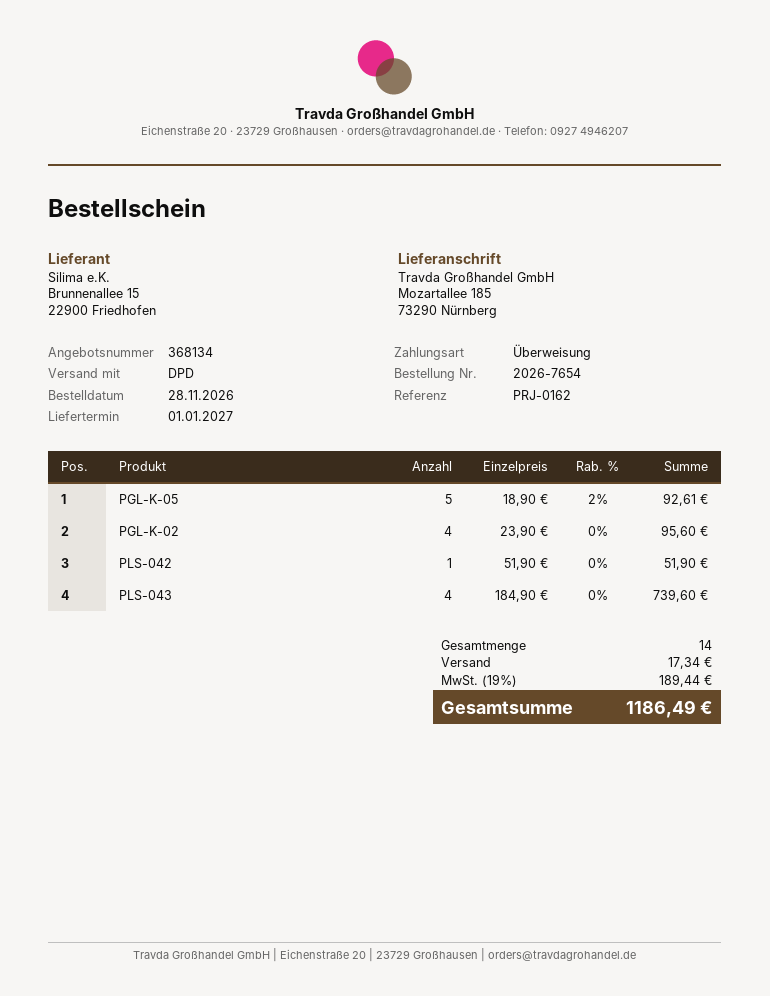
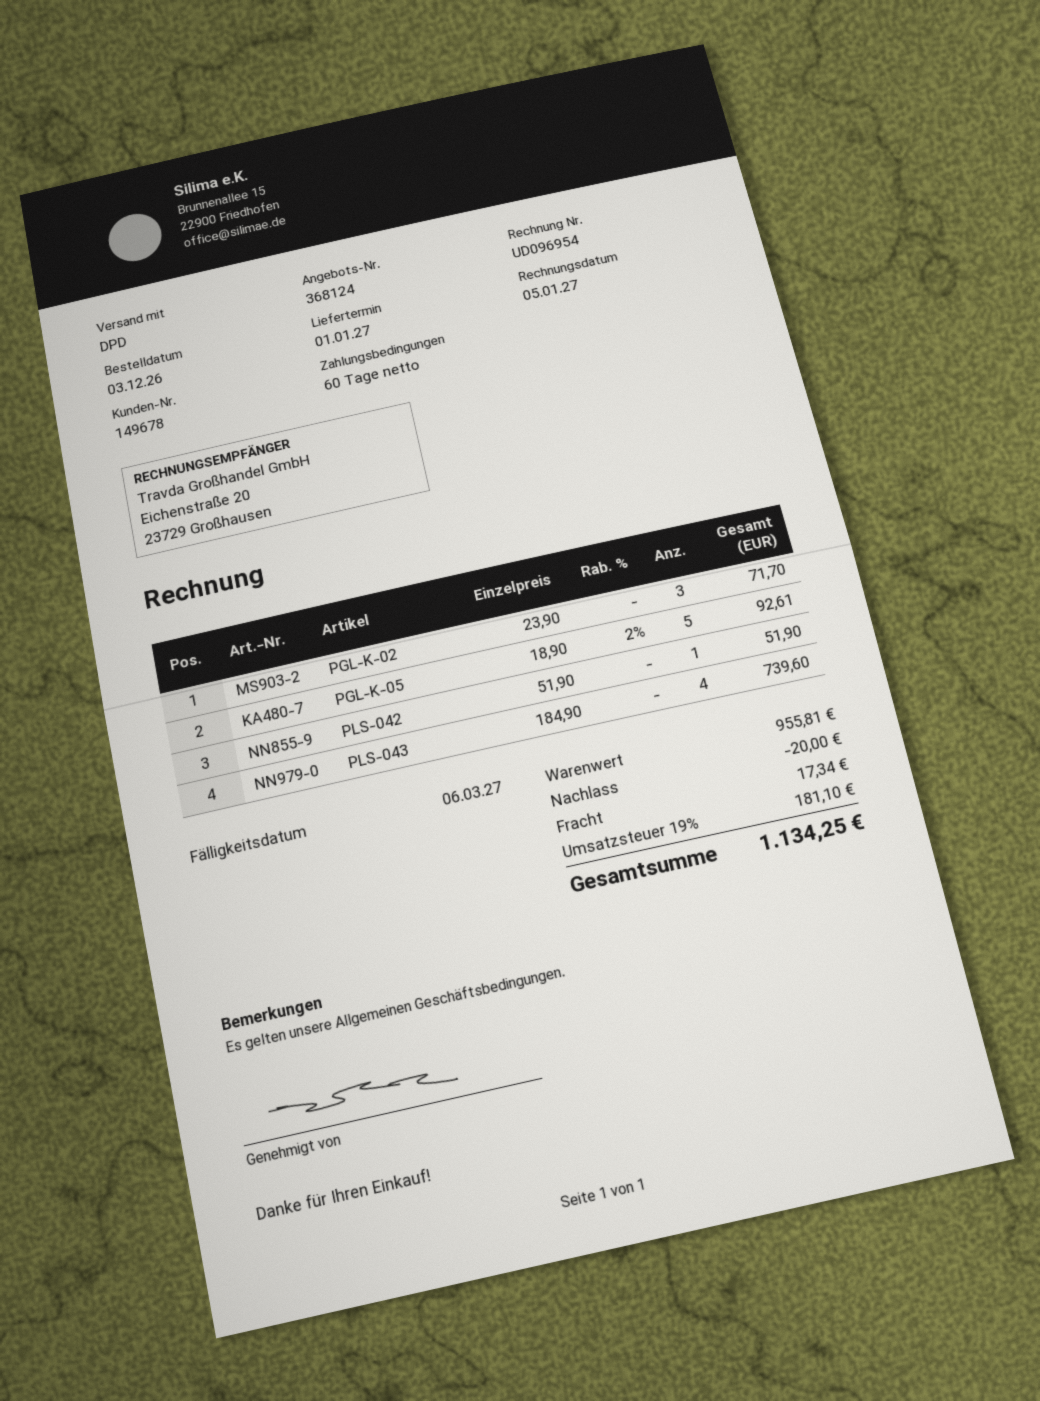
quote number: 368134 -> 368124
order date: 2026-11-28 -> 2026-12-03
PGL-K-02: 4 x 23.90 = 95.60 -> 3 x 23.90 = 71.70
discount: none -> 20.00
tax: 19% = 189.44 -> 19% = 181.10
total: 1186.49 -> 1134.25

